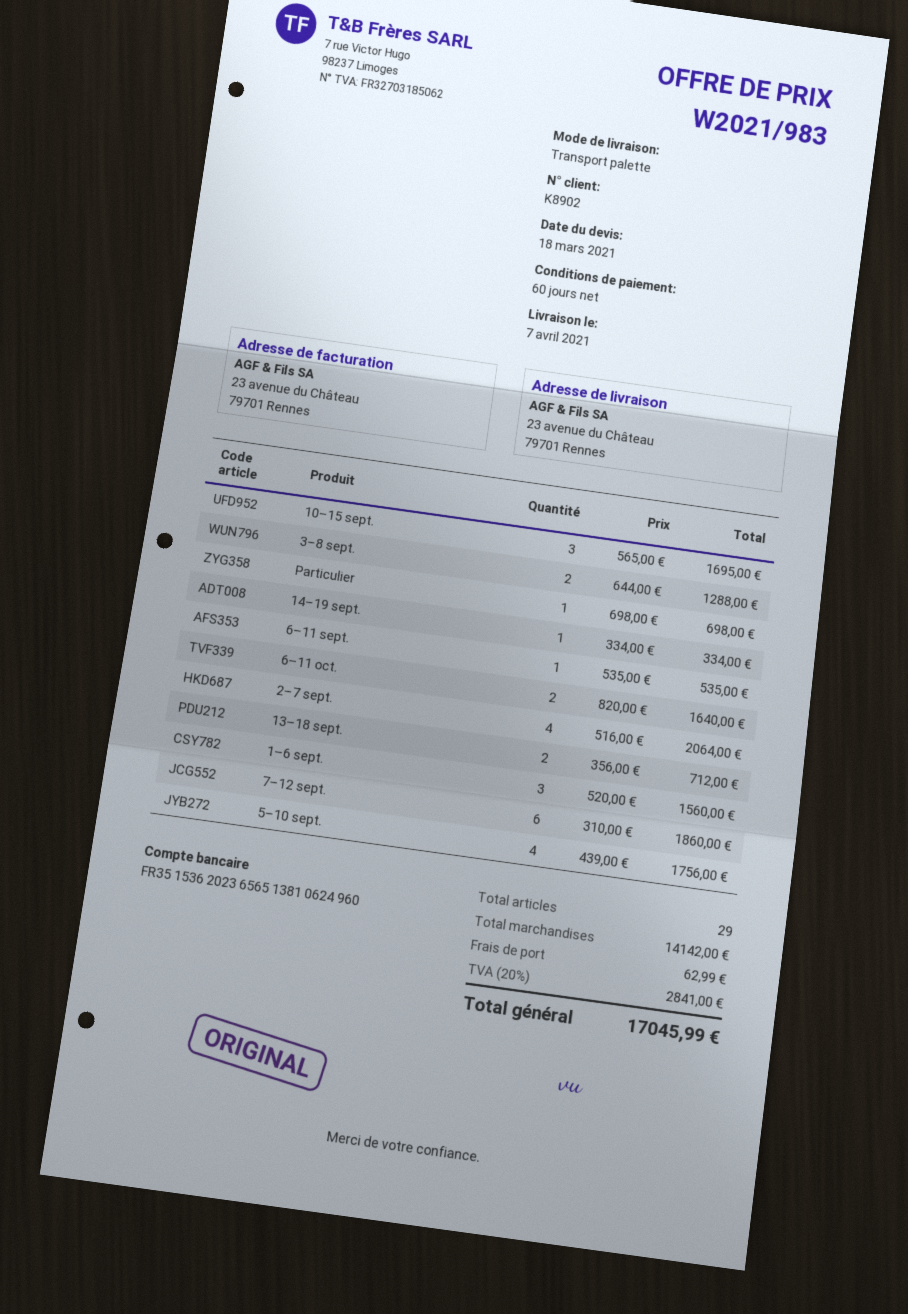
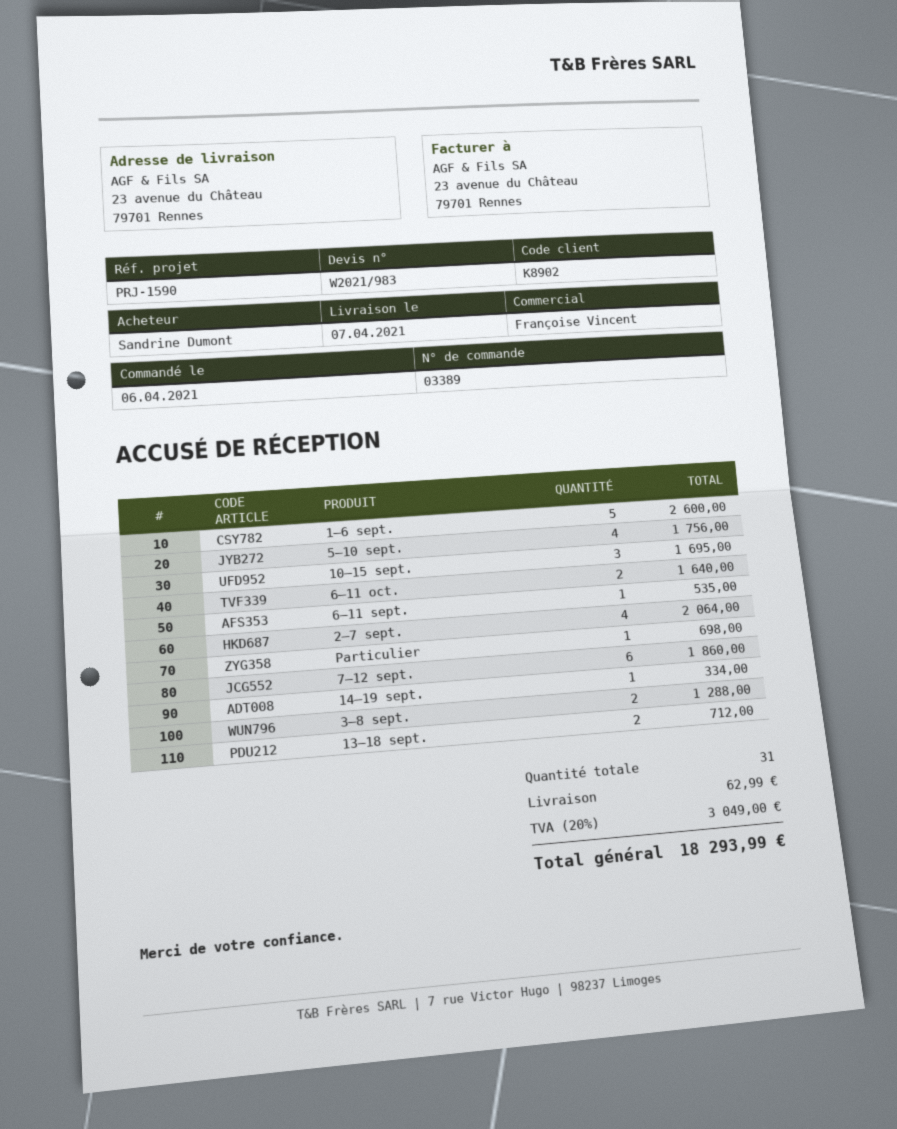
1–6 sept.: 3 for 1560.00 -> 5 for 2600.00
total quantity: 29 -> 31
tax: 20% = 2841.00 -> 20% = 3049.00
total: 17045.99 -> 18293.99

